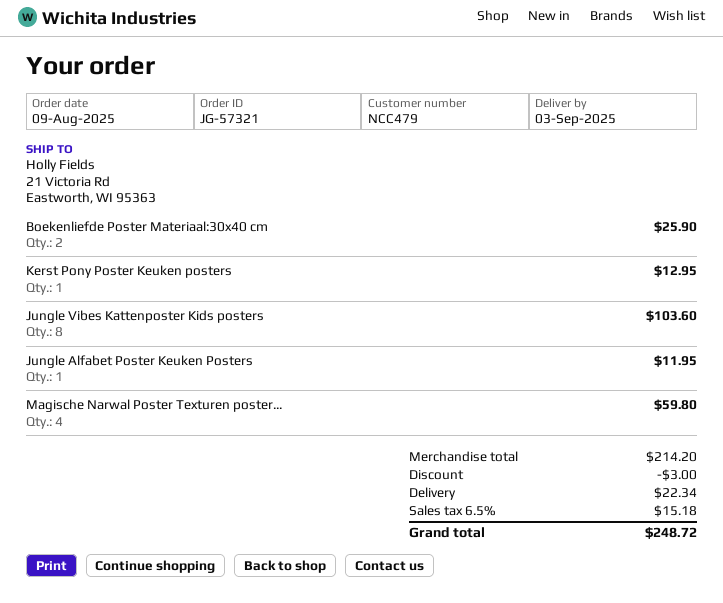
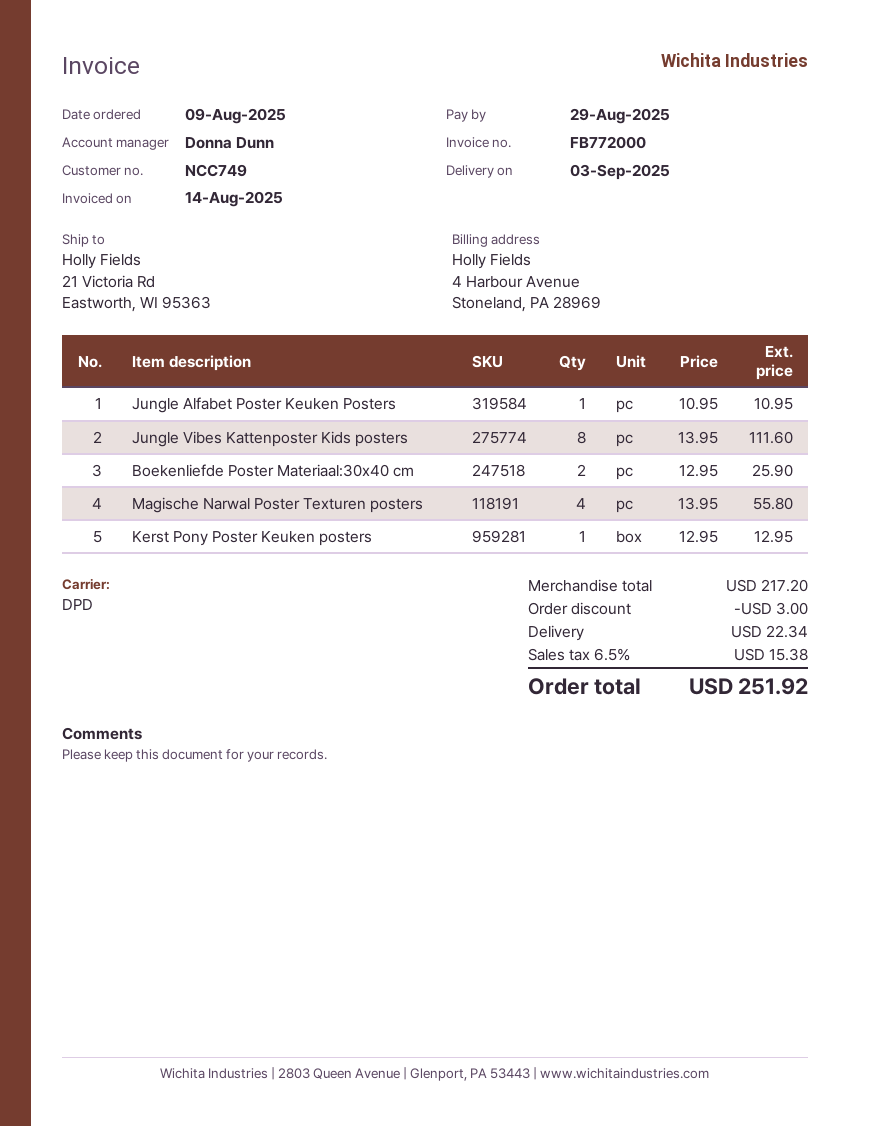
customer number: NCC479 -> NCC749
Jungle Vibes Kattenposter Kids posters: 8 for 103.60 -> 8 for 111.60
Jungle Alfabet Poster Keuken Posters: 1 for 11.95 -> 1 for 10.95
Magische Narwal Poster Texturen poster...: 4 for 59.80 -> 4 for 55.80
subtotal: 214.20 -> 217.20
tax: 6.5% = 15.18 -> 6.5% = 15.38
total: 248.72 -> 251.92

